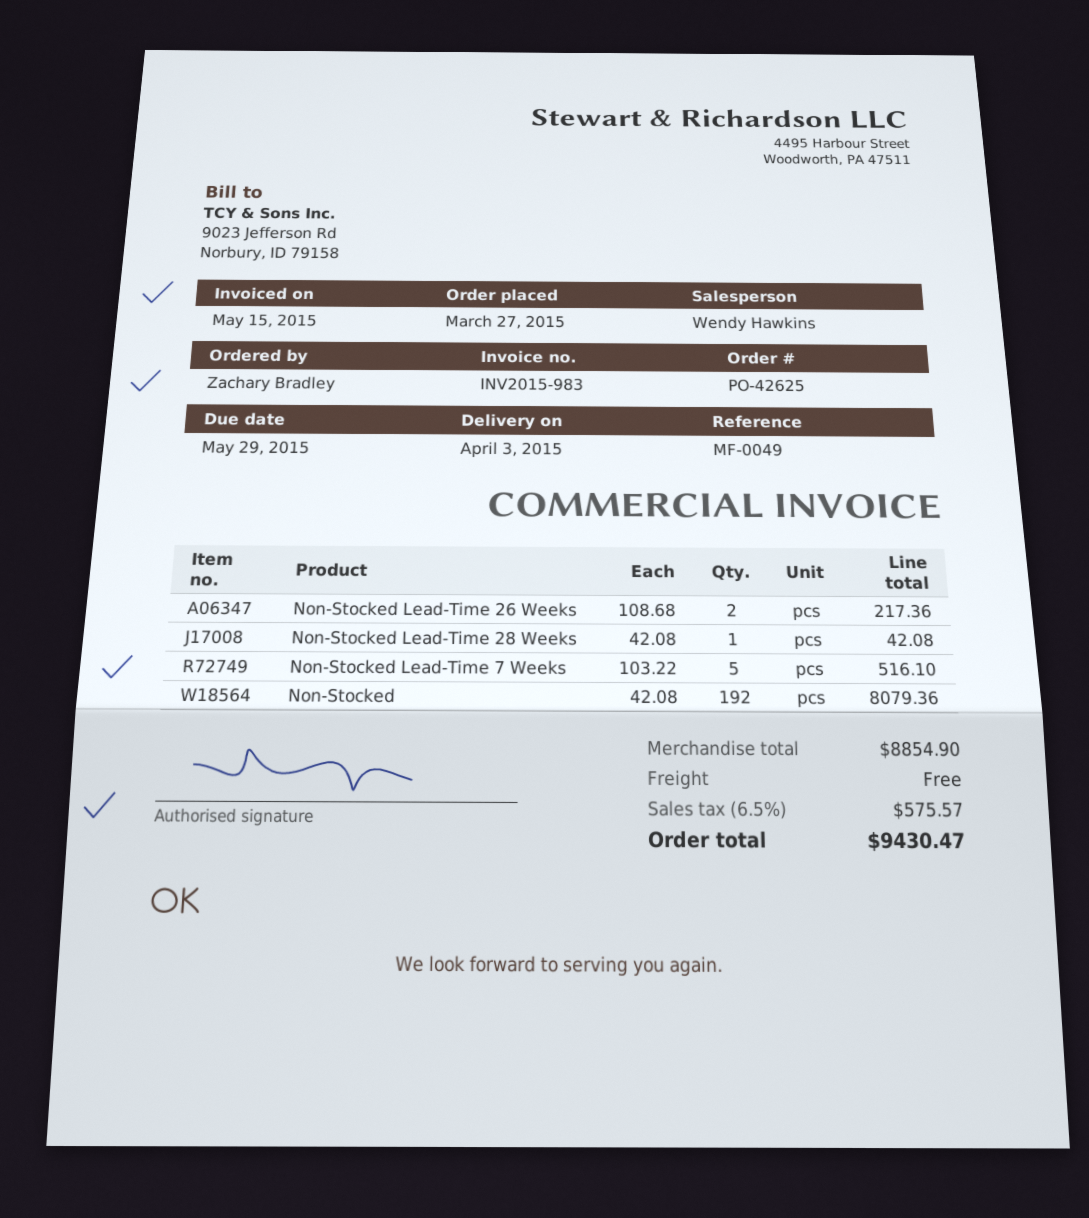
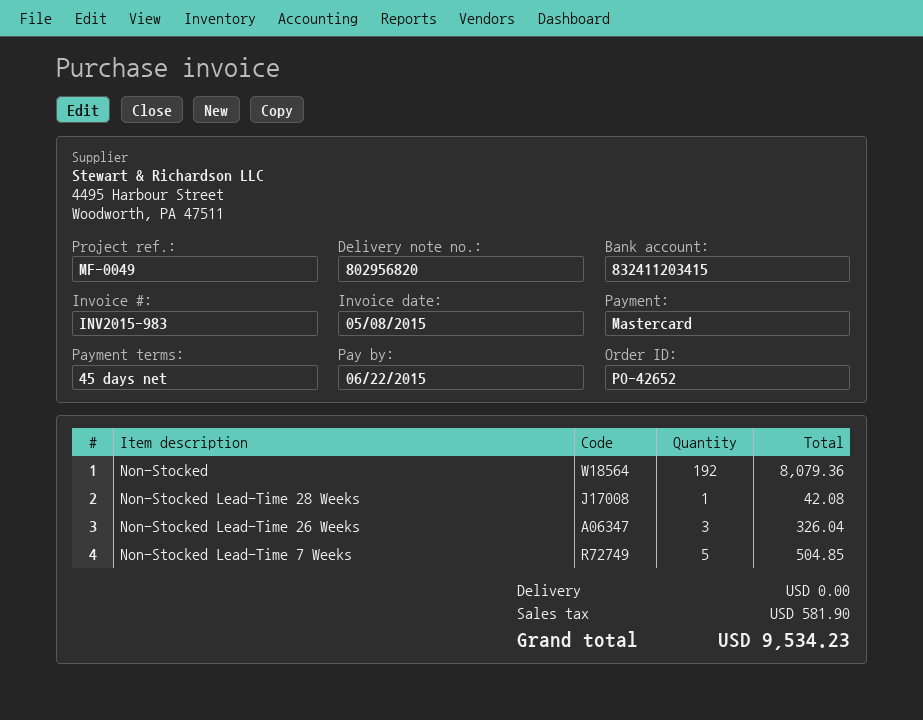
order number: PO-42625 -> PO-42652
invoice date: 2015-05-15 -> 2015-05-08
due date: 2015-05-29 -> 2015-06-22
Non-Stocked Lead-Time 26 Weeks: 2 for 217.36 -> 3 for 326.04
Non-Stocked Lead-Time 7 Weeks: 5 for 516.10 -> 5 for 504.85
tax: 575.57 -> 581.90
total: 9430.47 -> 9534.23

